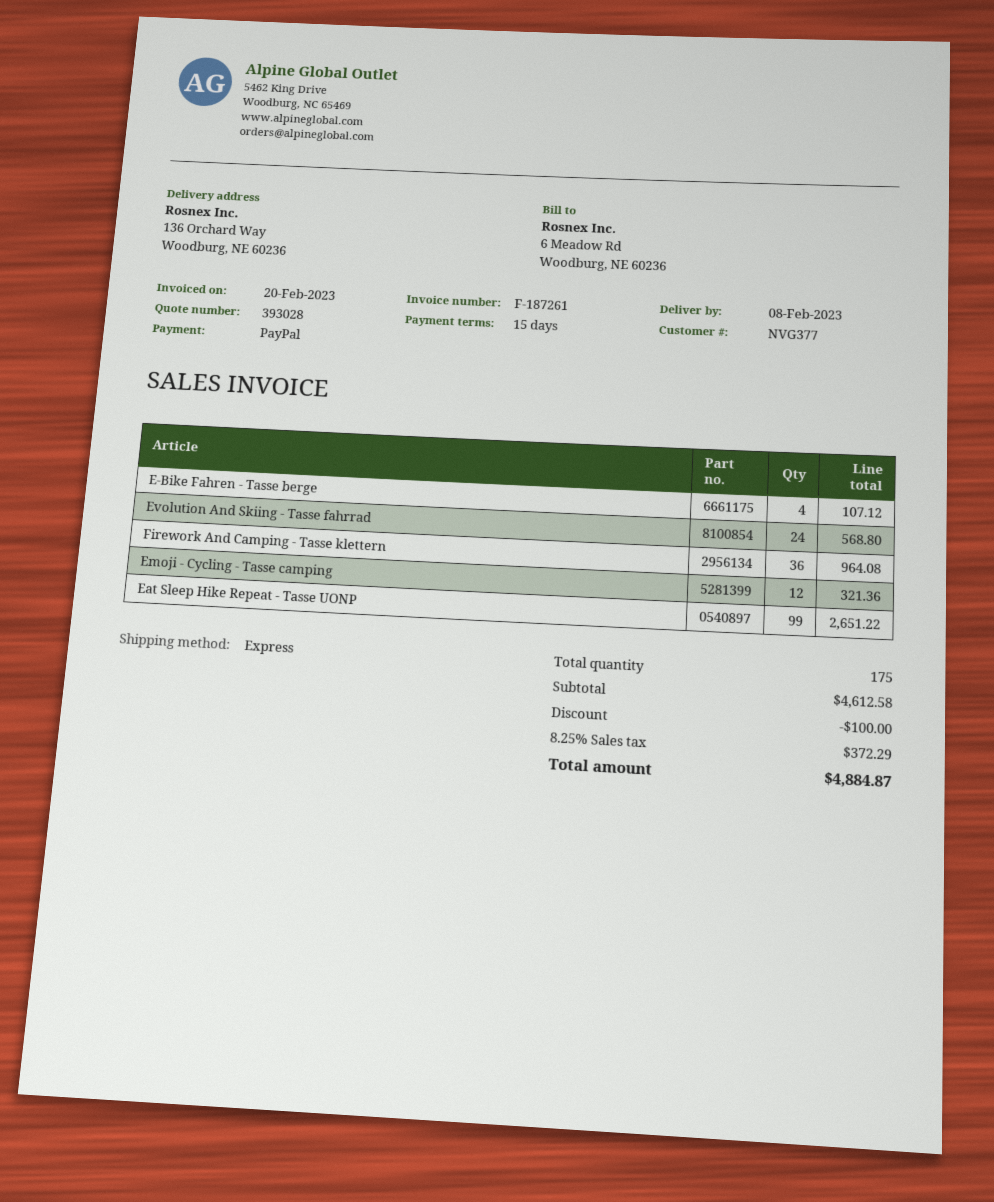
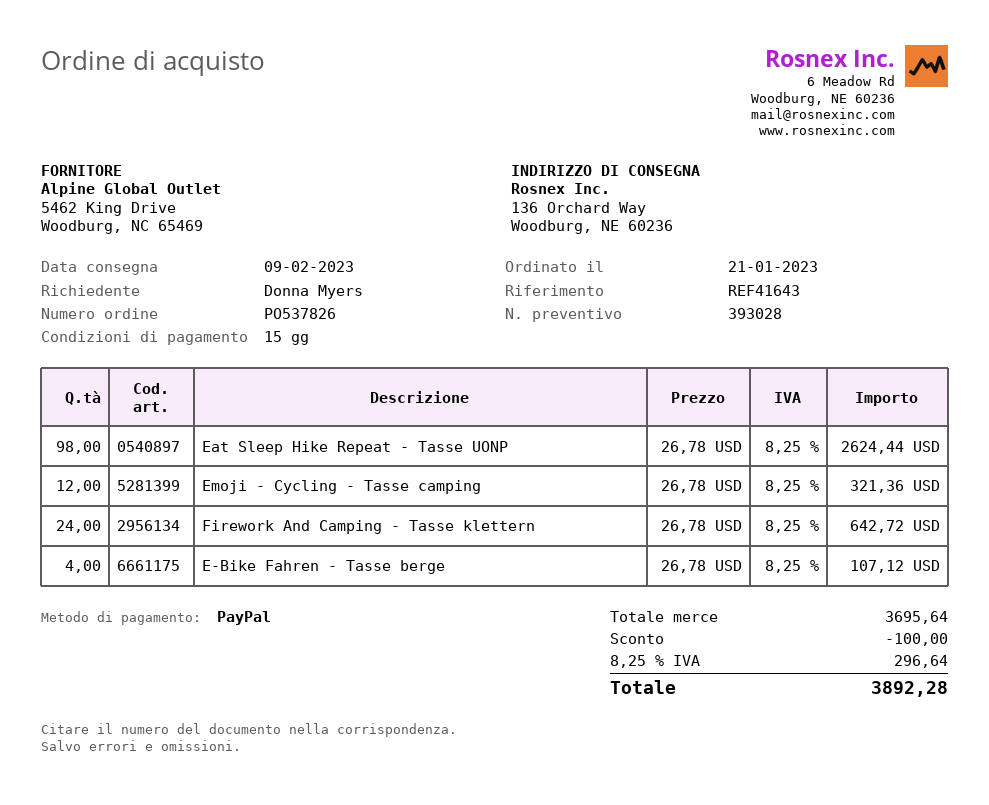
delivery date: 2023-02-08 -> 2023-02-09
Evolution And Skiing - Tasse fahrrad: 24 for 568.80 -> none
Firework And Camping - Tasse klettern: 36 for 964.08 -> 24 for 642.72
Eat Sleep Hike Repeat - Tasse UONP: 99 for 2651.22 -> 98 for 2624.44
subtotal: 4612.58 -> 3695.64
tax: 8.25% = 372.29 -> 8.25% = 296.64
total: 4884.87 -> 3892.28

